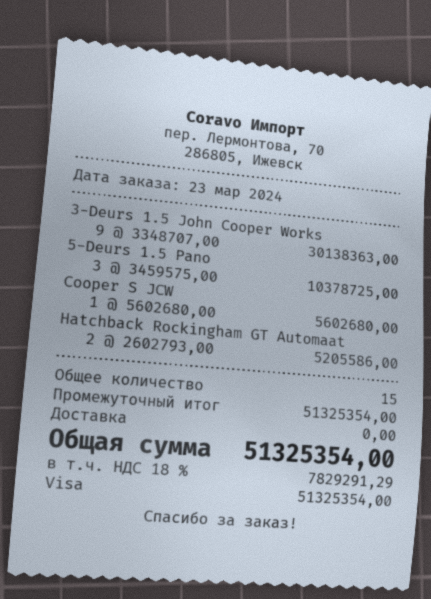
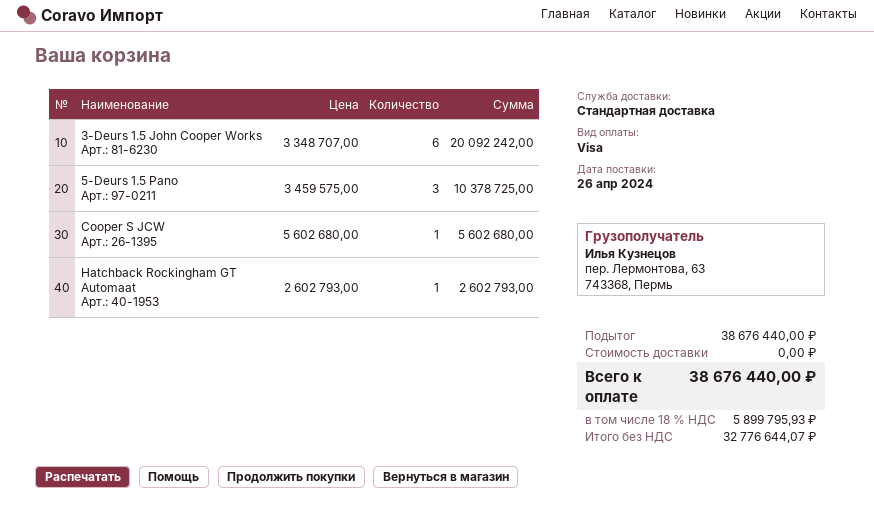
3-Deurs 1.5 John Cooper Works: 9 x 3348707.00 = 30138363.00 -> 6 x 3348707.00 = 20092242.00
Hatchback Rockingham GT Automaat: 2 x 2602793.00 = 5205586.00 -> 1 x 2602793.00 = 2602793.00
subtotal: 51325354.00 -> 38676440.00
tax: 18% = 7829291.29 -> 18% = 5899795.93
total: 51325354.00 -> 38676440.00

